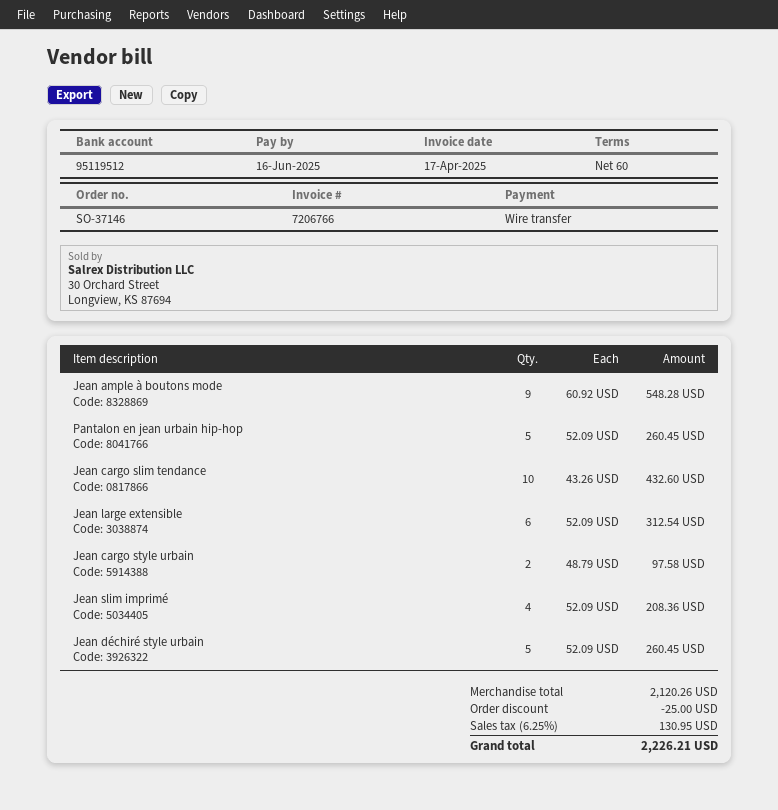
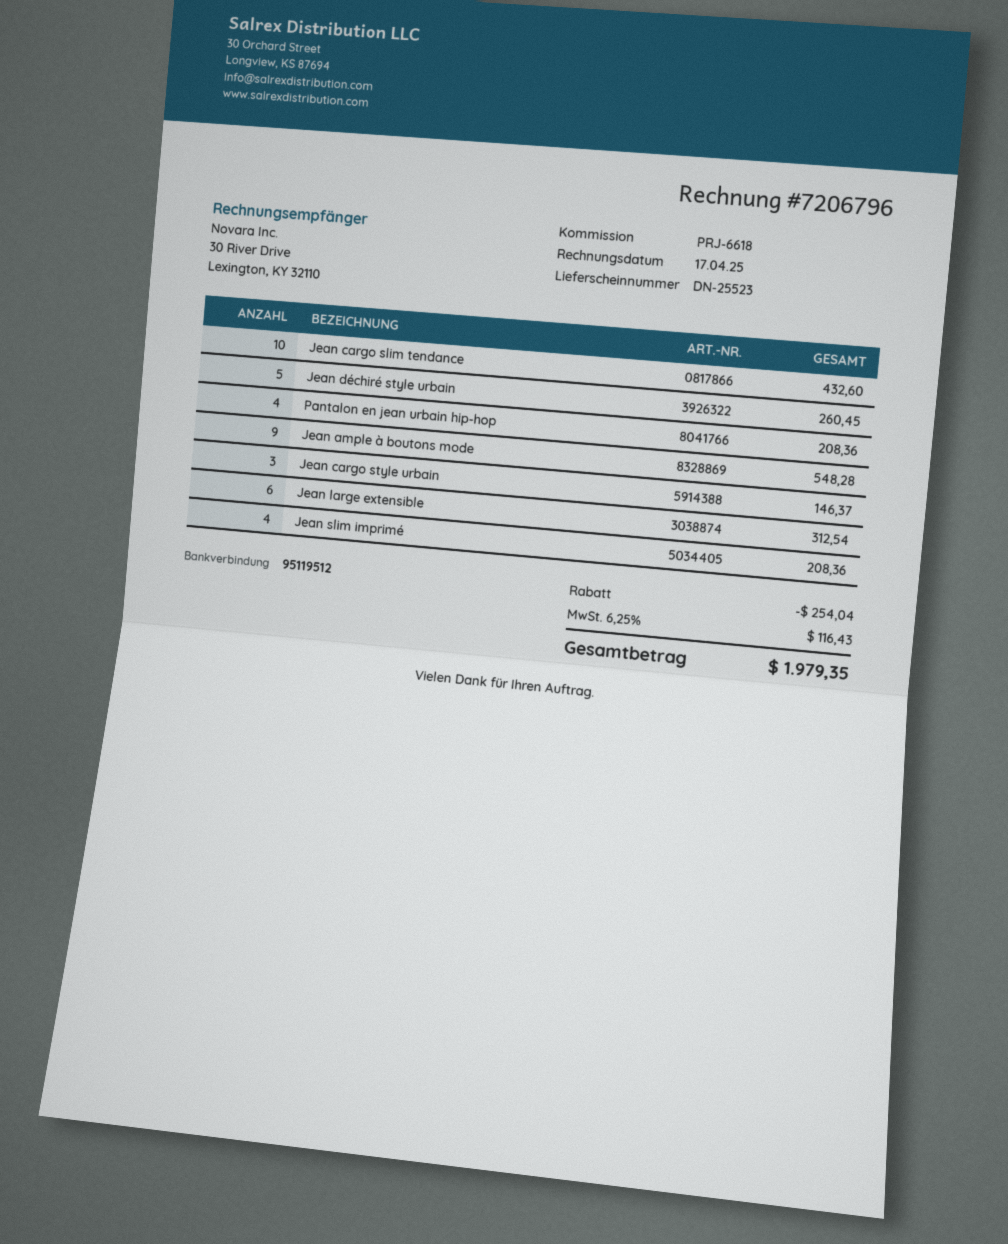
invoice number: 7206766 -> 7206796
Pantalon en jean urbain hip-hop: 5 for 260.45 -> 4 for 208.36
Jean cargo style urbain: 2 for 97.58 -> 3 for 146.37
discount: 25.00 -> 254.04
tax: 6.25% = 130.95 -> 6.25% = 116.43
total: 2226.21 -> 1979.35

